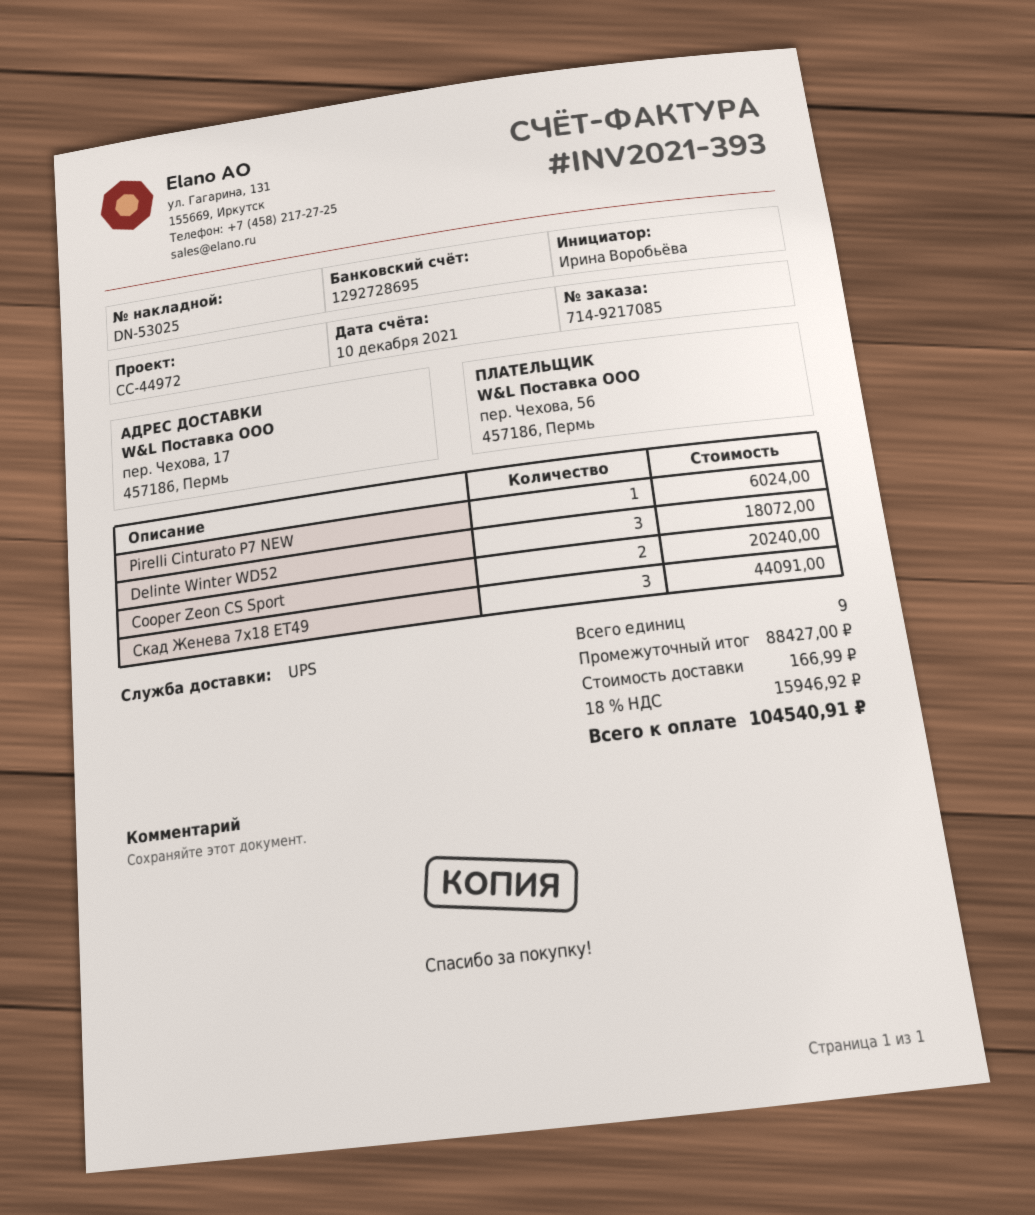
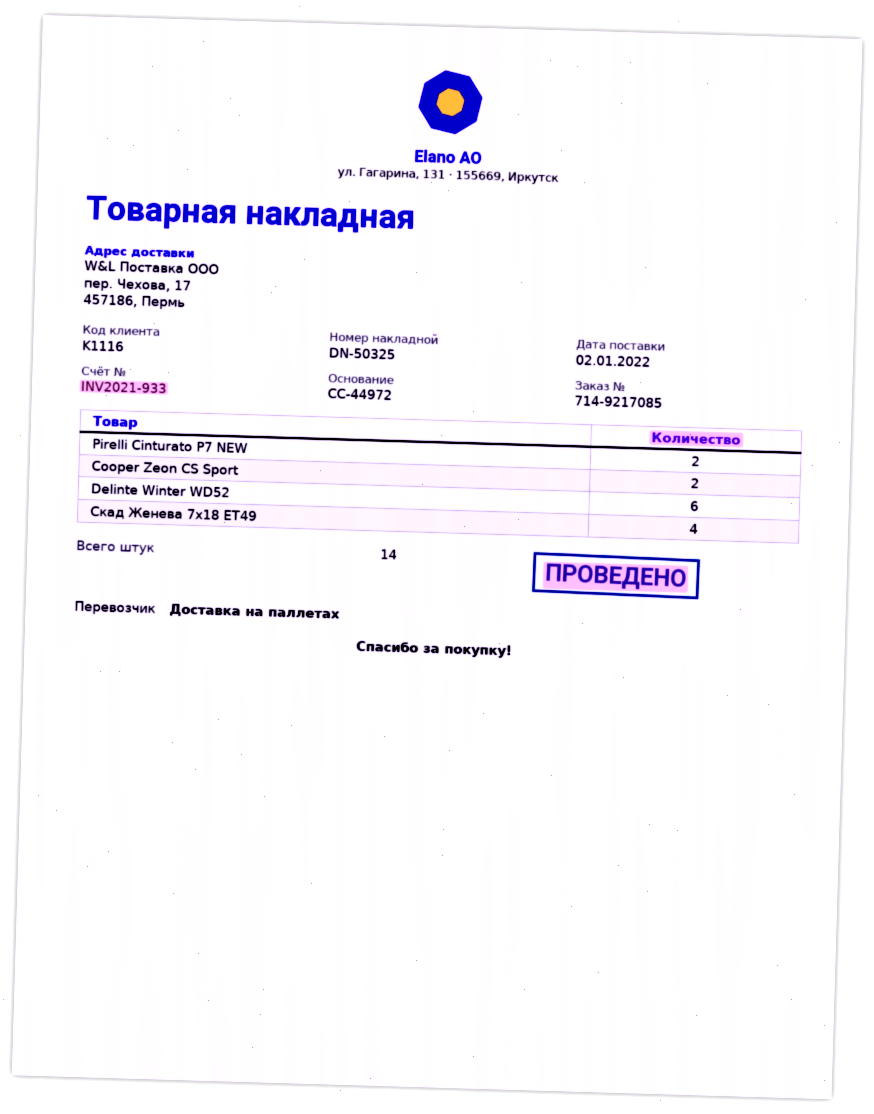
delivery note number: DN-53025 -> DN-50325
invoice number: INV2021-393 -> INV2021-933
shipping method: UPS -> pallet freight
Pirelli Cinturato P7 NEW: 1 -> 2
Delinte Winter WD52: 3 -> 6
Скад Женева 7x18 ET49: 3 -> 4
total quantity: 9 -> 14

